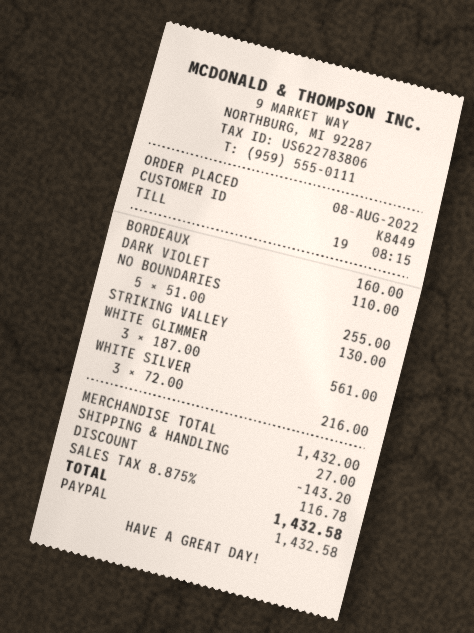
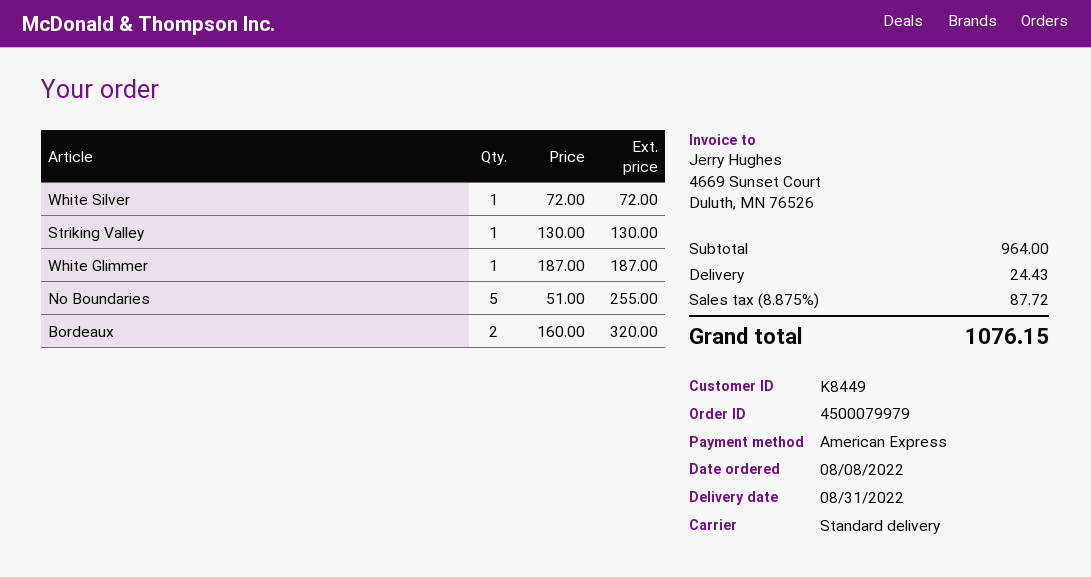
payment method: PayPal -> American Express
BORDEAUX: 1 x 160.00 = 160.00 -> 2 x 160.00 = 320.00
DARK VIOLET: 1 x 110.00 = 110.00 -> none
WHITE GLIMMER: 3 x 187.00 = 561.00 -> 1 x 187.00 = 187.00
WHITE SILVER: 3 x 72.00 = 216.00 -> 1 x 72.00 = 72.00
subtotal: 1432.00 -> 964.00
discount: 143.20 -> none
shipping: 27.00 -> 24.43
tax: 8.875% = 116.78 -> 8.875% = 87.72
total: 1432.58 -> 1076.15

